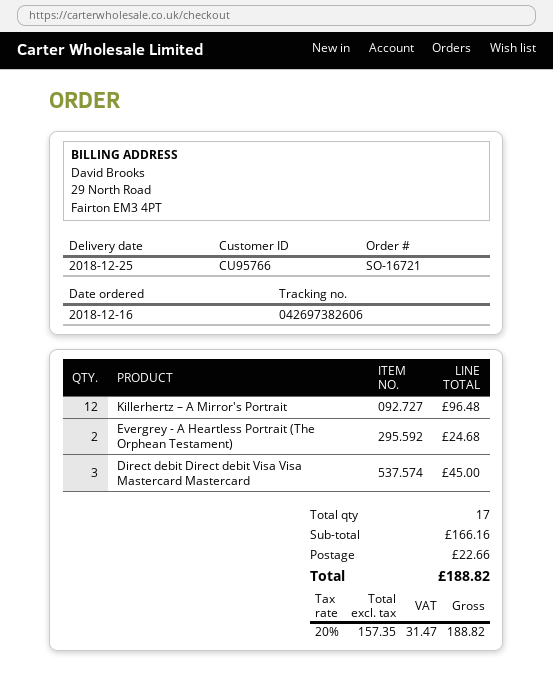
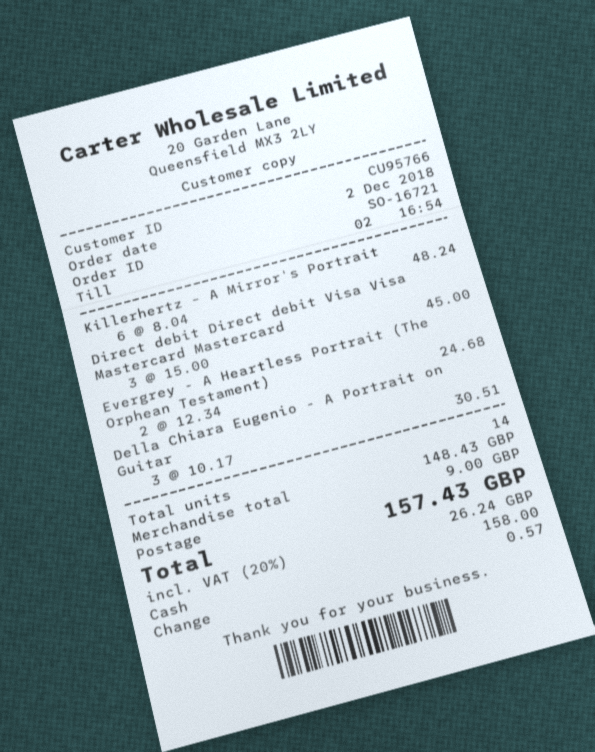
order date: 2018-12-16 -> 2018-12-02
Killerhertz – A Mirror's Portrait: 12 for 96.48 -> 6 for 48.24
Della Chiara Eugenio - A Portrait on Guitar: none -> 3 for 30.51
total quantity: 17 -> 14
subtotal: 166.16 -> 148.43
shipping: 22.66 -> 9.00
tax: 20% = 31.47 -> 20% = 26.24
total: 188.82 -> 157.43

